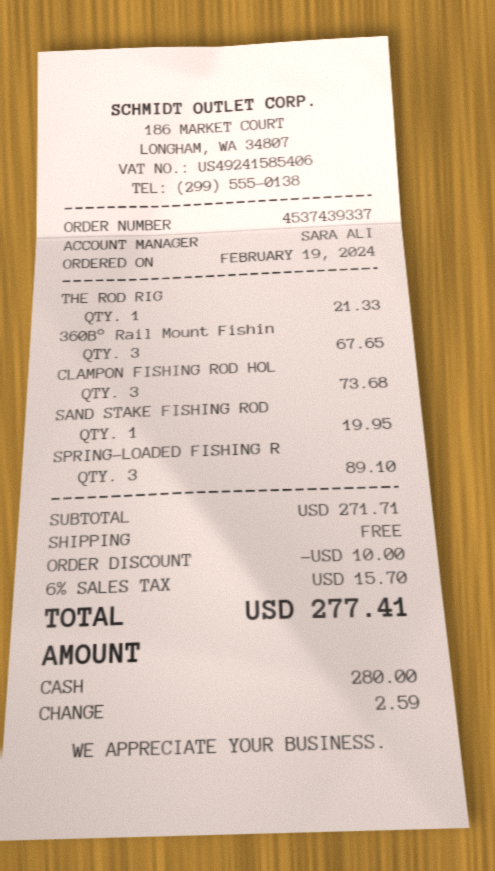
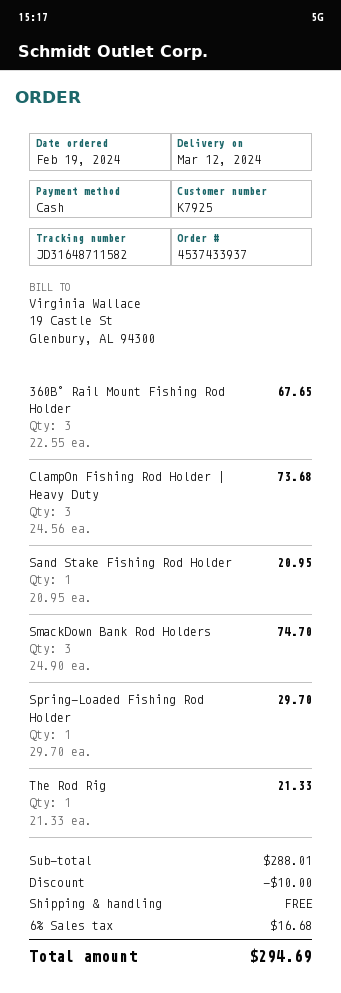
order number: 4537439337 -> 4537433937
SAND STAKE FISHING ROD: 1 for 19.95 -> 1 for 20.95
SPRING-LOADED FISHING R: 3 for 89.10 -> 1 for 29.70
SmackDown Bank Rod Holders: none -> 3 for 74.70
subtotal: 271.71 -> 288.01
tax: 6% = 15.70 -> 6% = 16.68
total: 277.41 -> 294.69

